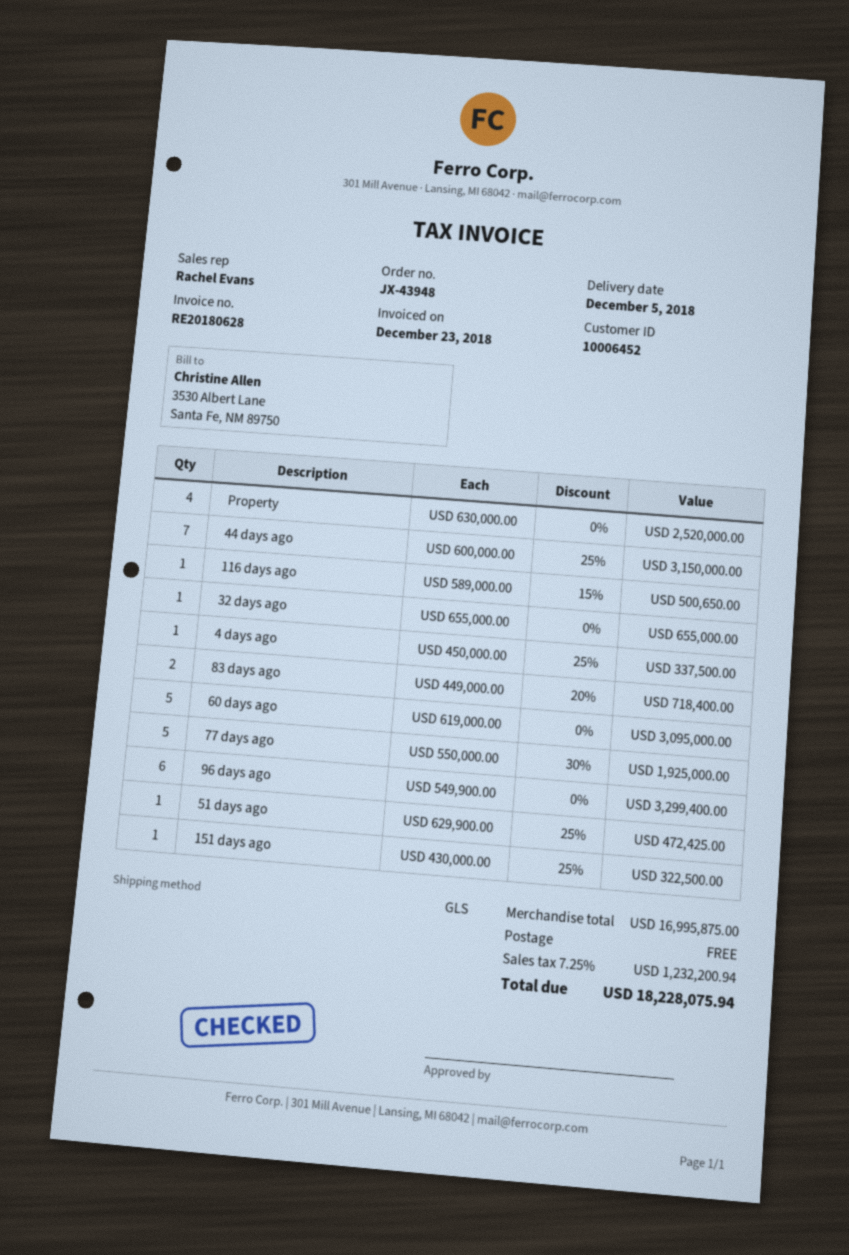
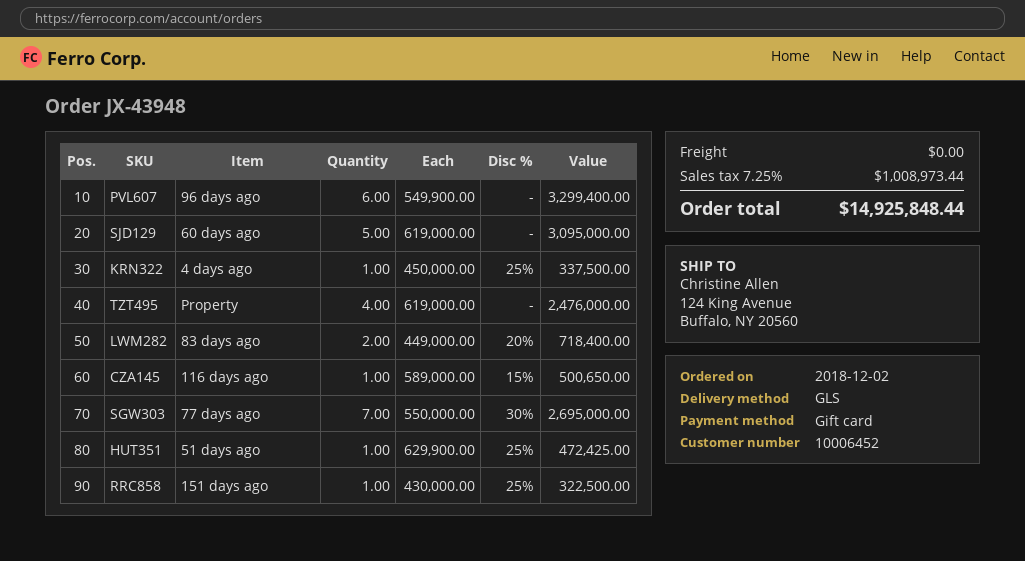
Property: 4 x 630000.00 = 2520000.00 -> 4 x 619000.00 = 2476000.00
44 days ago: 7 x 600000.00 - 25% = 3150000.00 -> none
32 days ago: 1 x 655000.00 = 655000.00 -> none
77 days ago: 5 x 550000.00 - 30% = 1925000.00 -> 7 x 550000.00 - 30% = 2695000.00
tax: 7.25% = 1232200.94 -> 7.25% = 1008973.44
total: 18228075.94 -> 14925848.44

